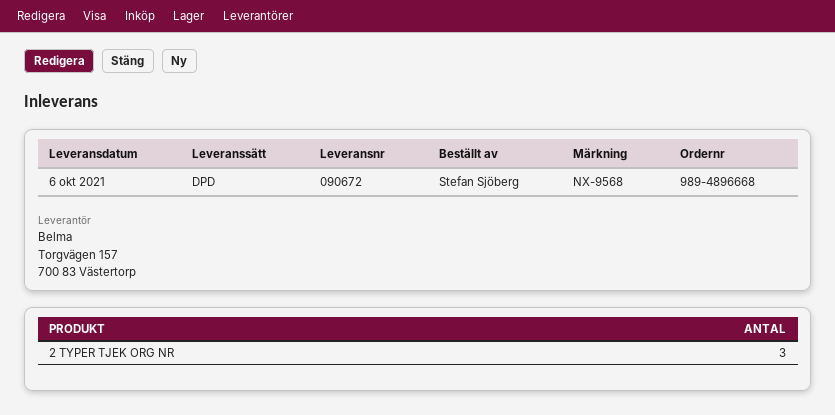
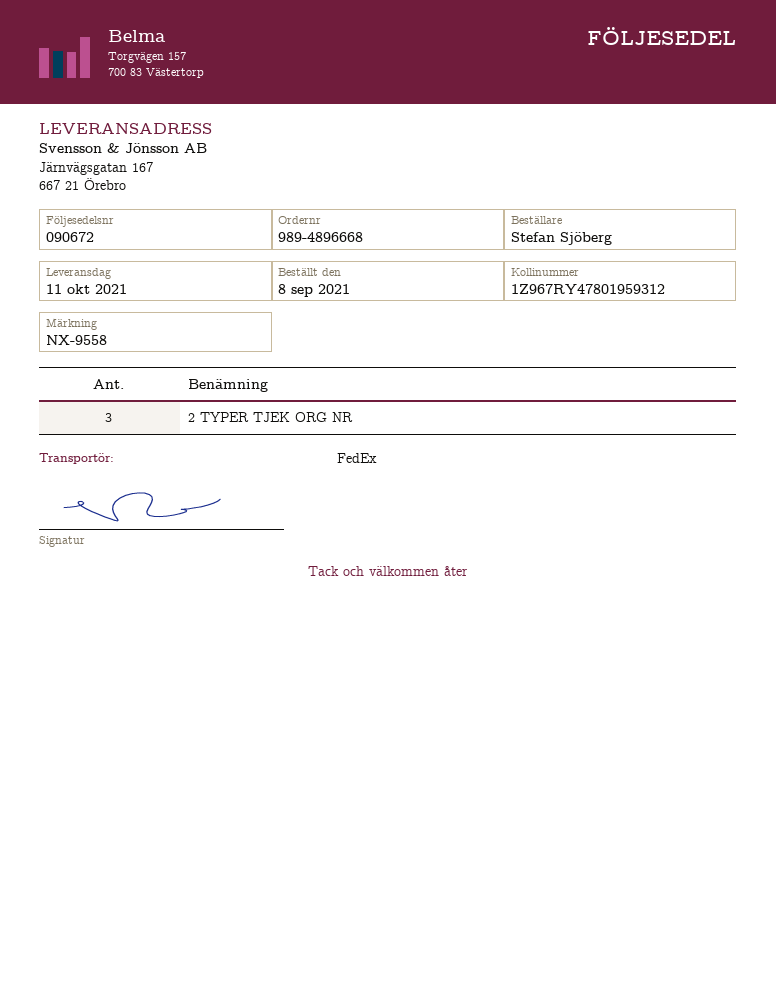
delivery date: 2021-10-06 -> 2021-10-11
reference: NX-9568 -> NX-9558
shipping method: DPD -> FedEx

